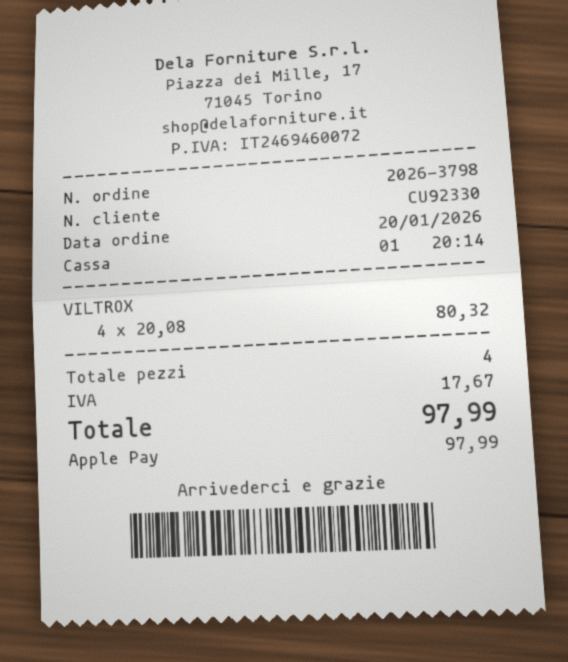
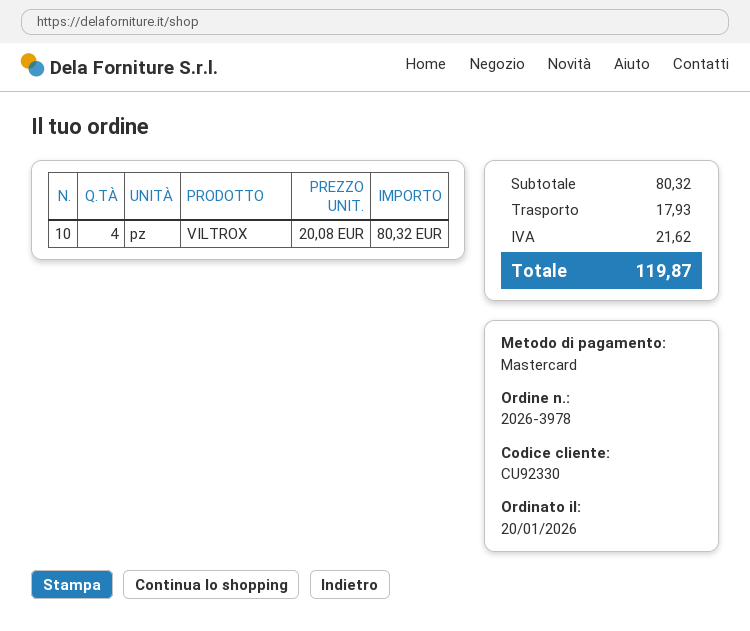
order number: 2026-3798 -> 2026-3978
payment method: Apple Pay -> Mastercard
shipping: none -> 17.93
tax: 17.67 -> 21.62
total: 97.99 -> 119.87

